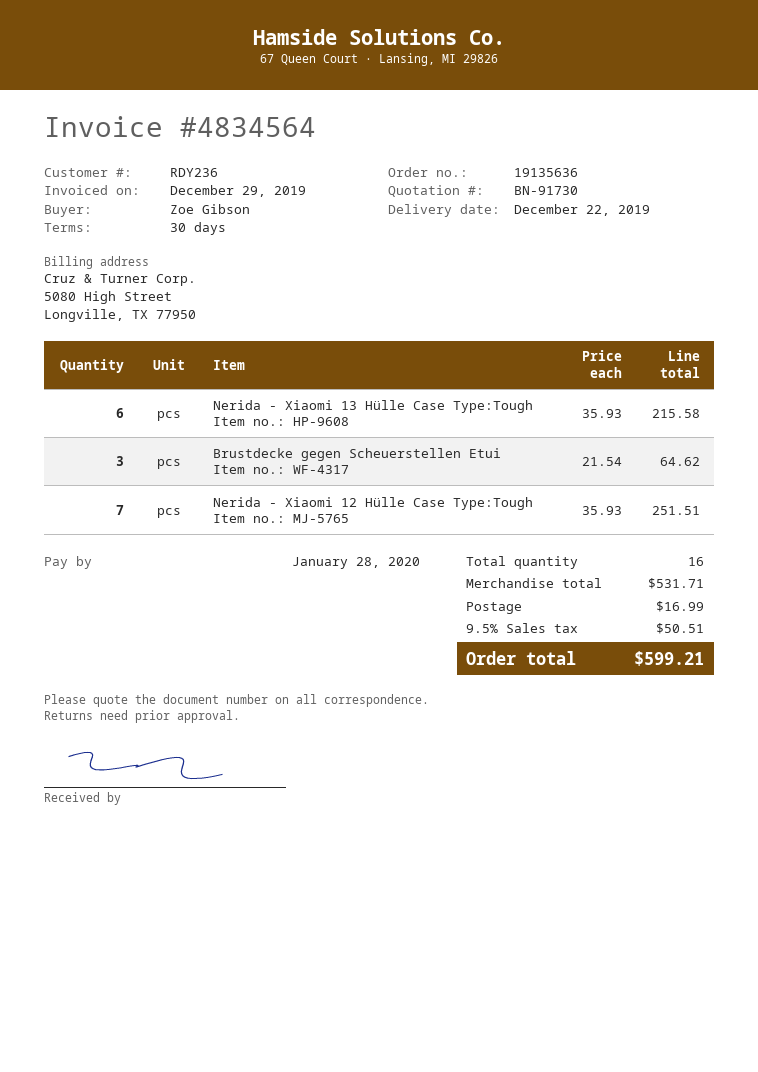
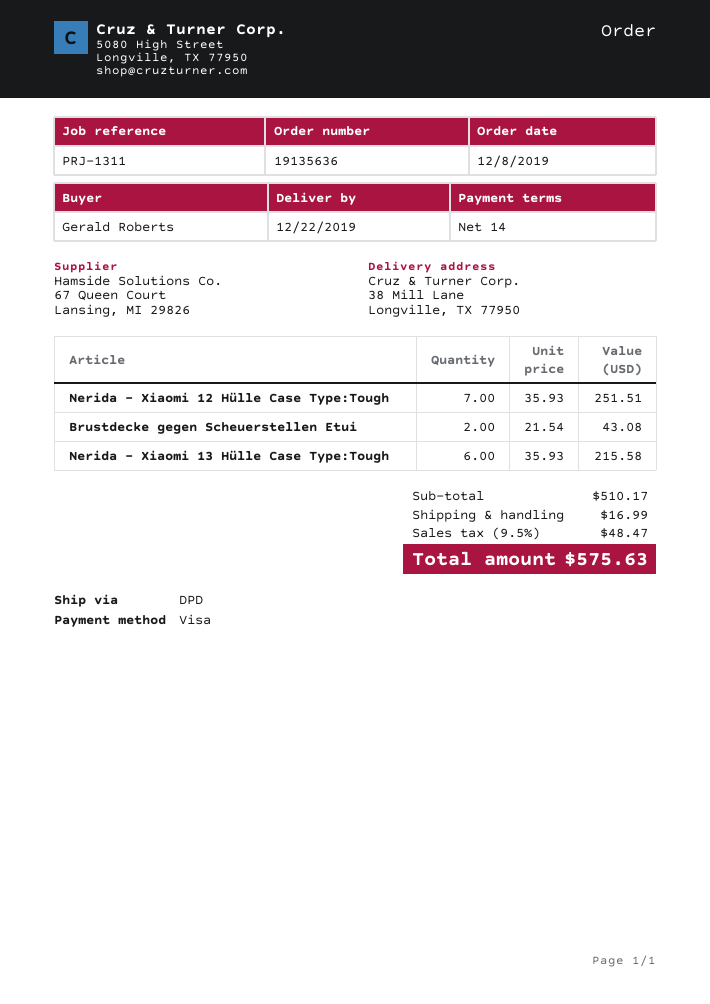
payment terms: 30 days -> 14 days
ordered by: Zoe Gibson -> Gerald Roberts
Brustdecke gegen Scheuerstellen Etui: 3 x 21.54 = 64.62 -> 2 x 21.54 = 43.08
subtotal: 531.71 -> 510.17
tax: 9.5% = 50.51 -> 9.5% = 48.47
total: 599.21 -> 575.63

